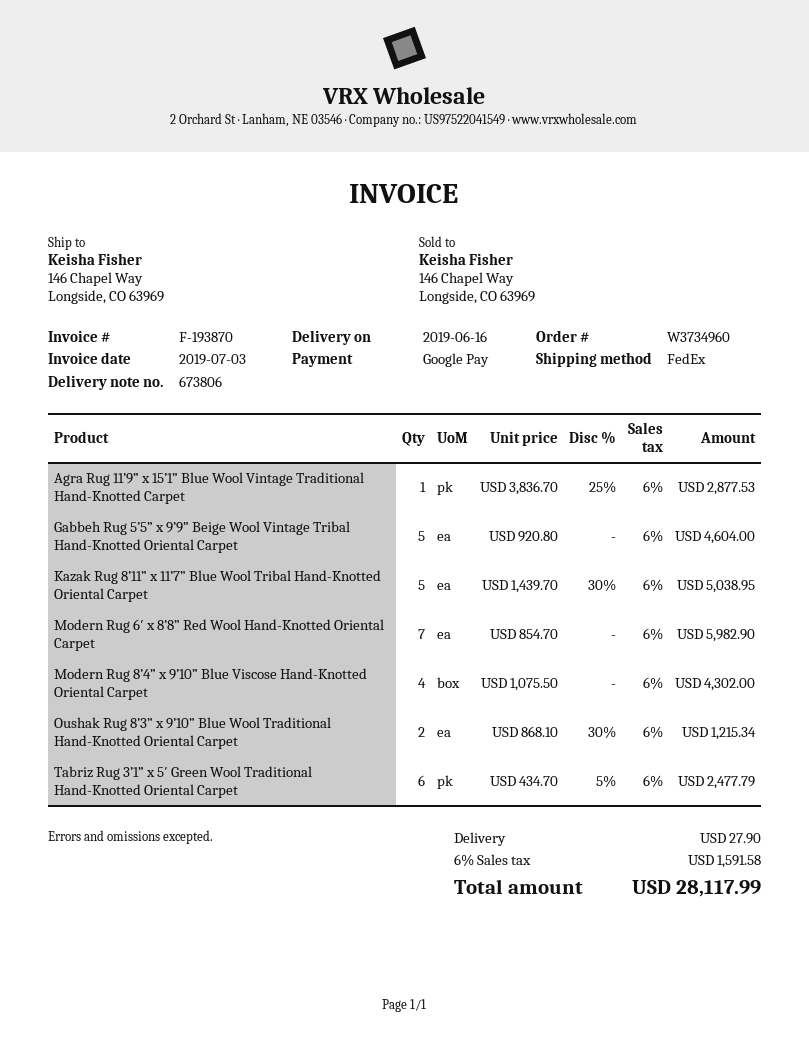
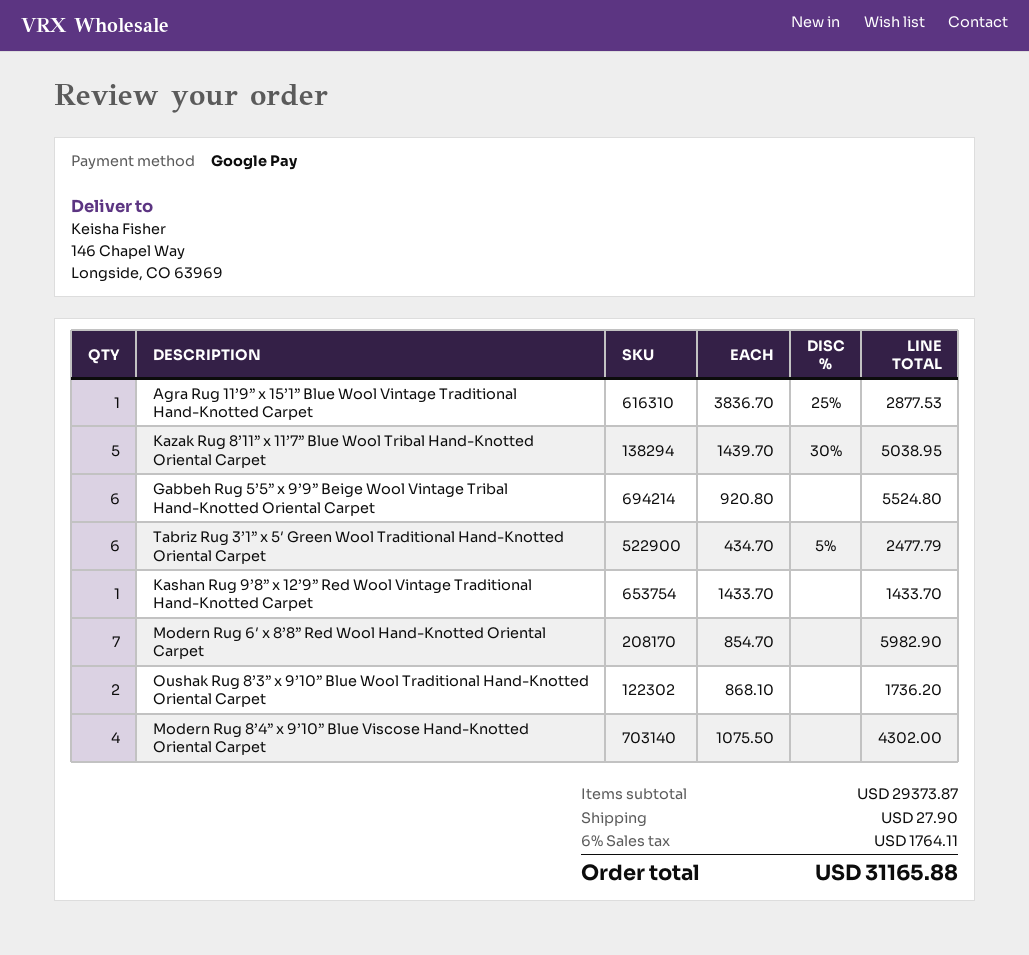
Gabbeh Rug 5’5” x 9’9” Beige Wool Vintage Tribal Hand-Knotted Oriental Carpet: 5 x 920.80 = 4604.00 -> 6 x 920.80 = 5524.80
Oushak Rug 8’3” x 9’10” Blue Wool Traditional Hand-Knotted Oriental Carpet: 2 x 868.10 - 30% = 1215.34 -> 2 x 868.10 = 1736.20
Kashan Rug 9’8” x 12’9” Red Wool Vintage Traditional Hand-Knotted Carpet: none -> 1 x 1433.70 = 1433.70
tax: 6% = 1591.58 -> 6% = 1764.11
total: 28117.99 -> 31165.88

